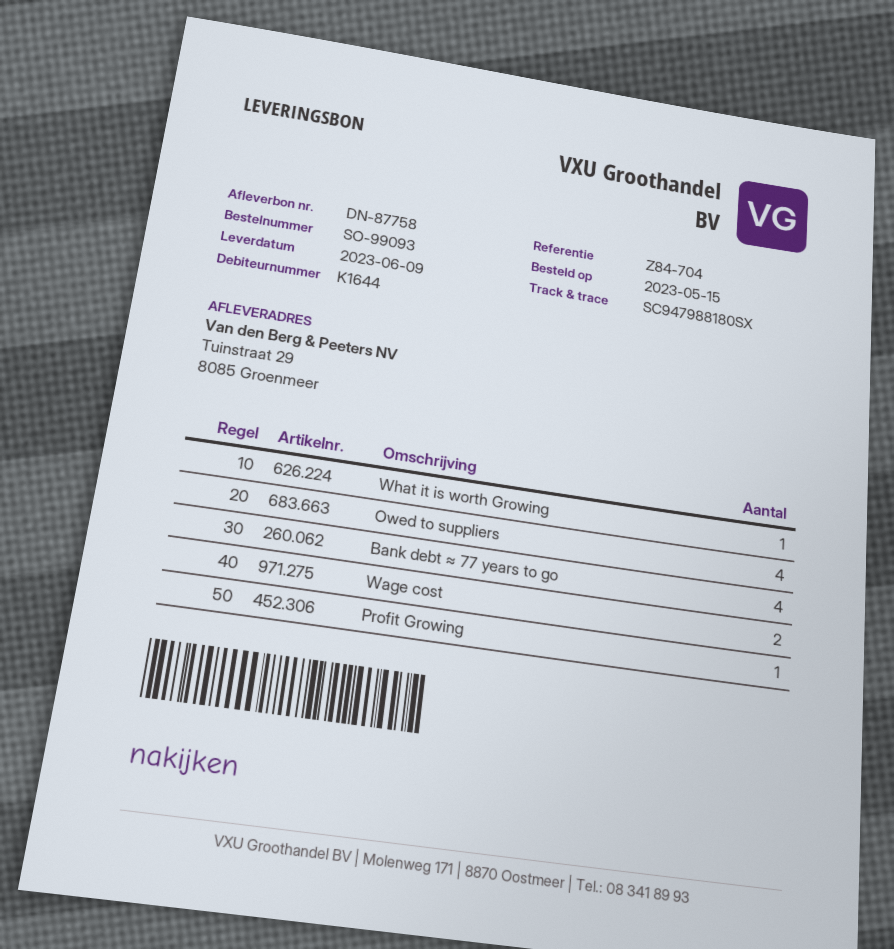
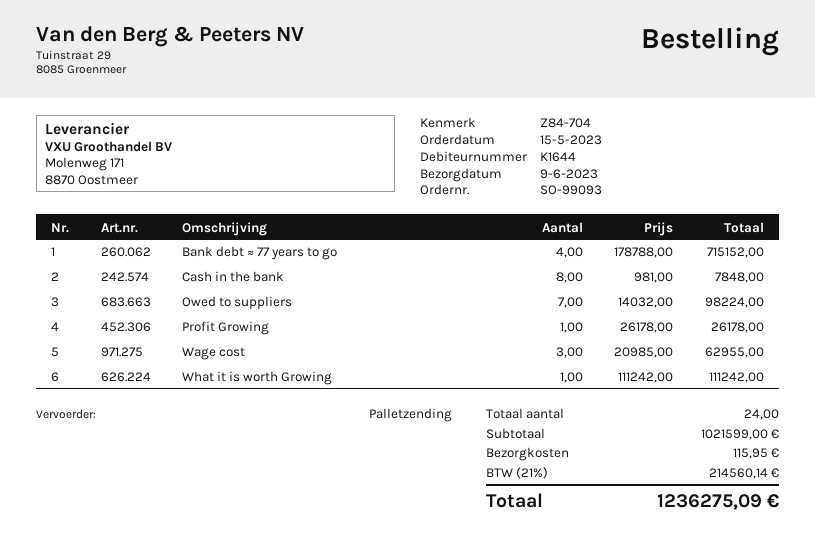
Owed to suppliers: 4 -> 7
Wage cost: 2 -> 3
Cash in the bank: none -> 8

